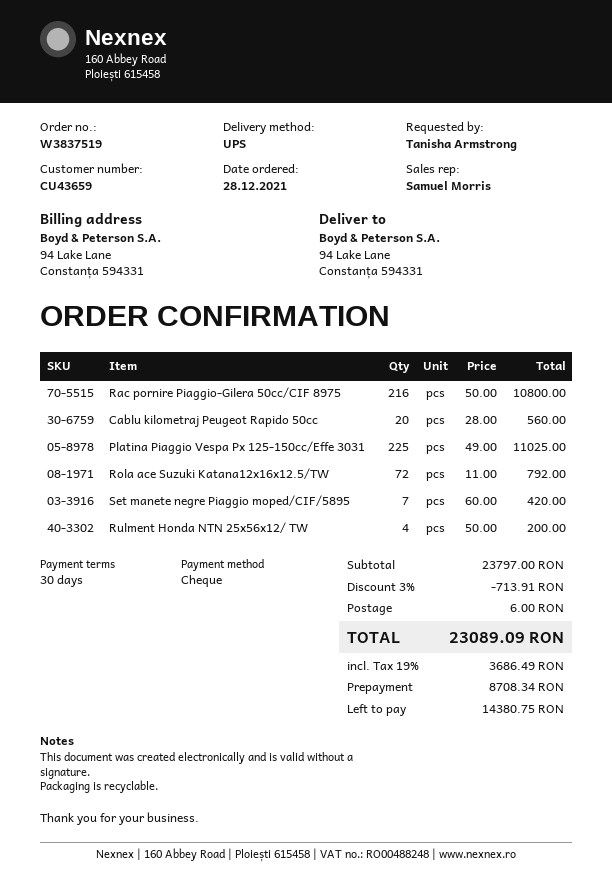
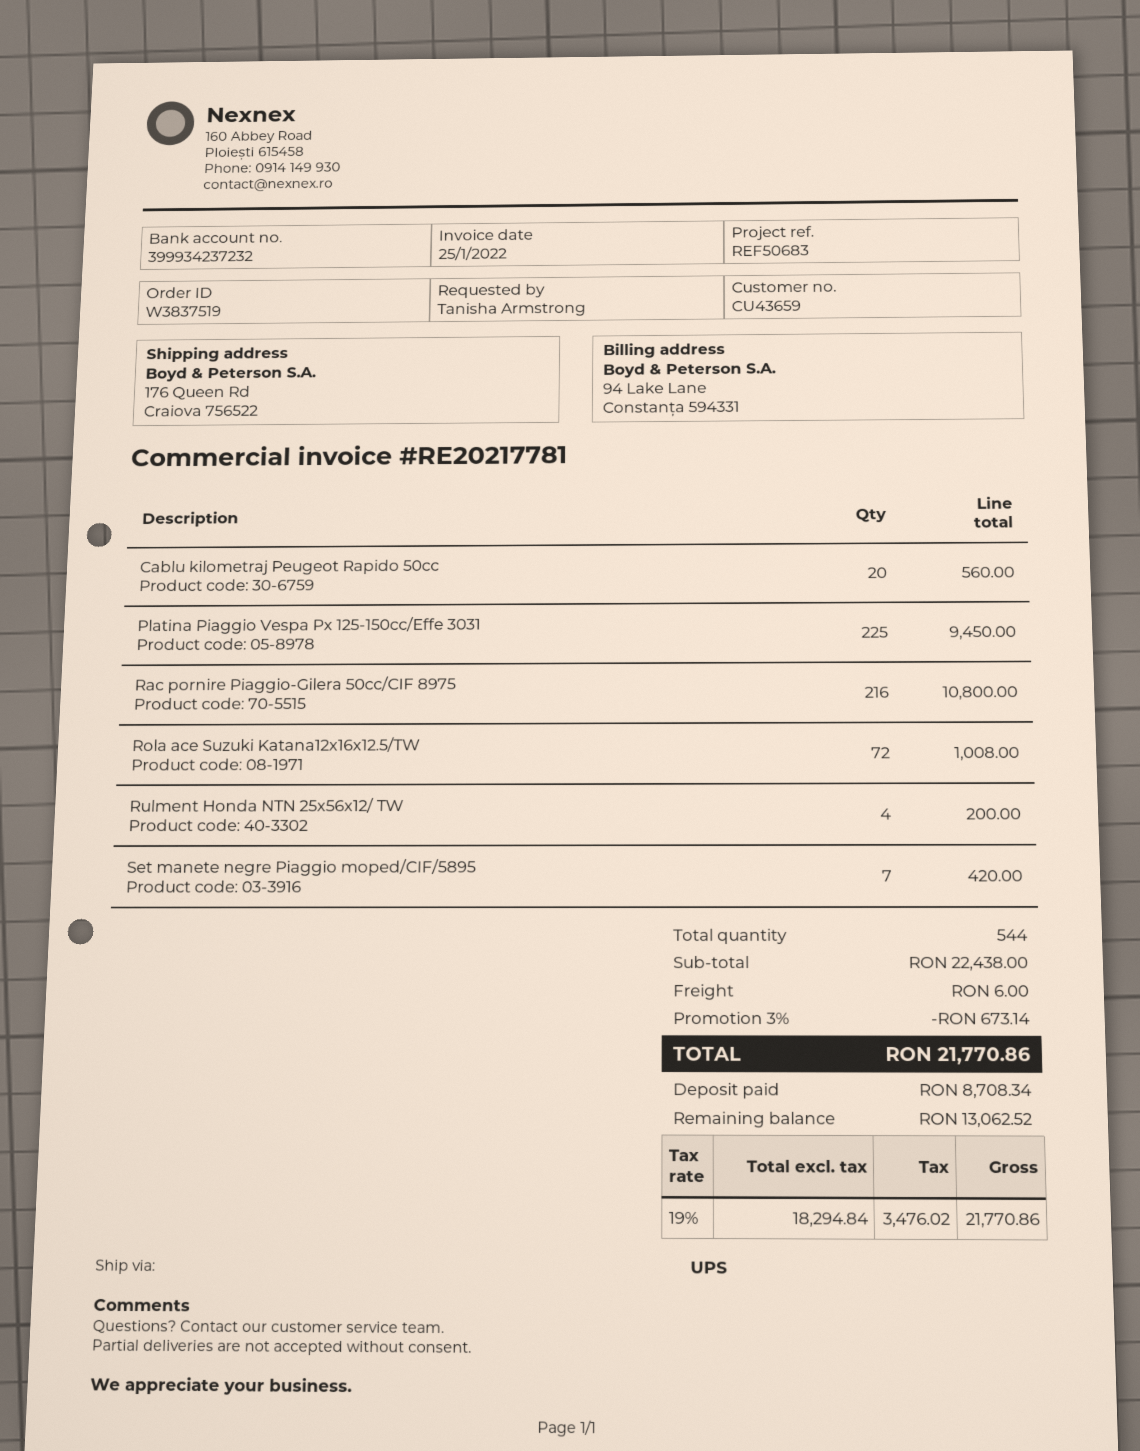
ship to: 94 Lake Lane, Constanța 594331 -> 176 Queen Rd, Craiova 756522
Platina Piaggio Vespa Px 125-150cc/Effe 3031: 225 for 11025.00 -> 225 for 9450.00
Rola ace Suzuki Katana12x16x12.5/TW: 72 for 792.00 -> 72 for 1008.00
subtotal: 23797.00 -> 22438.00
discount: 3% = 713.91 -> 3% = 673.14
tax: 19% = 3686.49 -> 19% = 3476.02
total: 23089.09 -> 21770.86
balance: 14380.75 -> 13062.52

